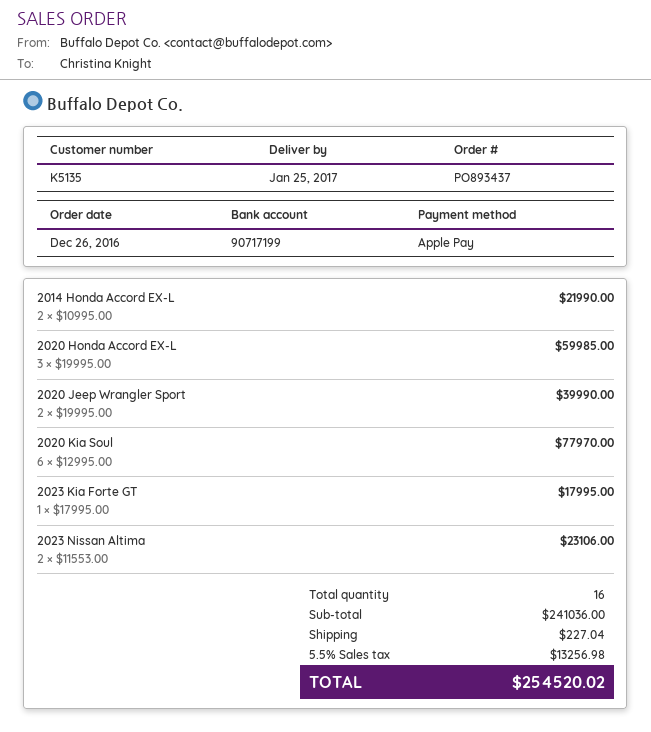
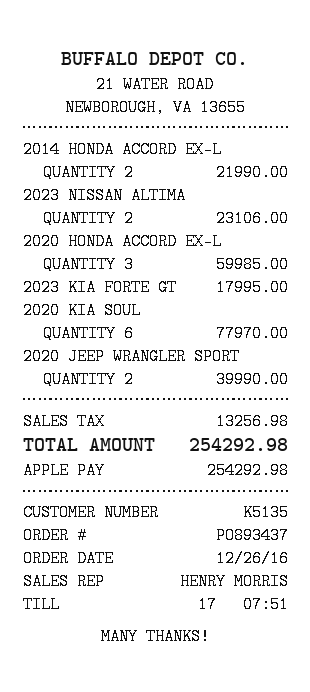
shipping: 227.04 -> none
total: 254520.02 -> 254292.98

